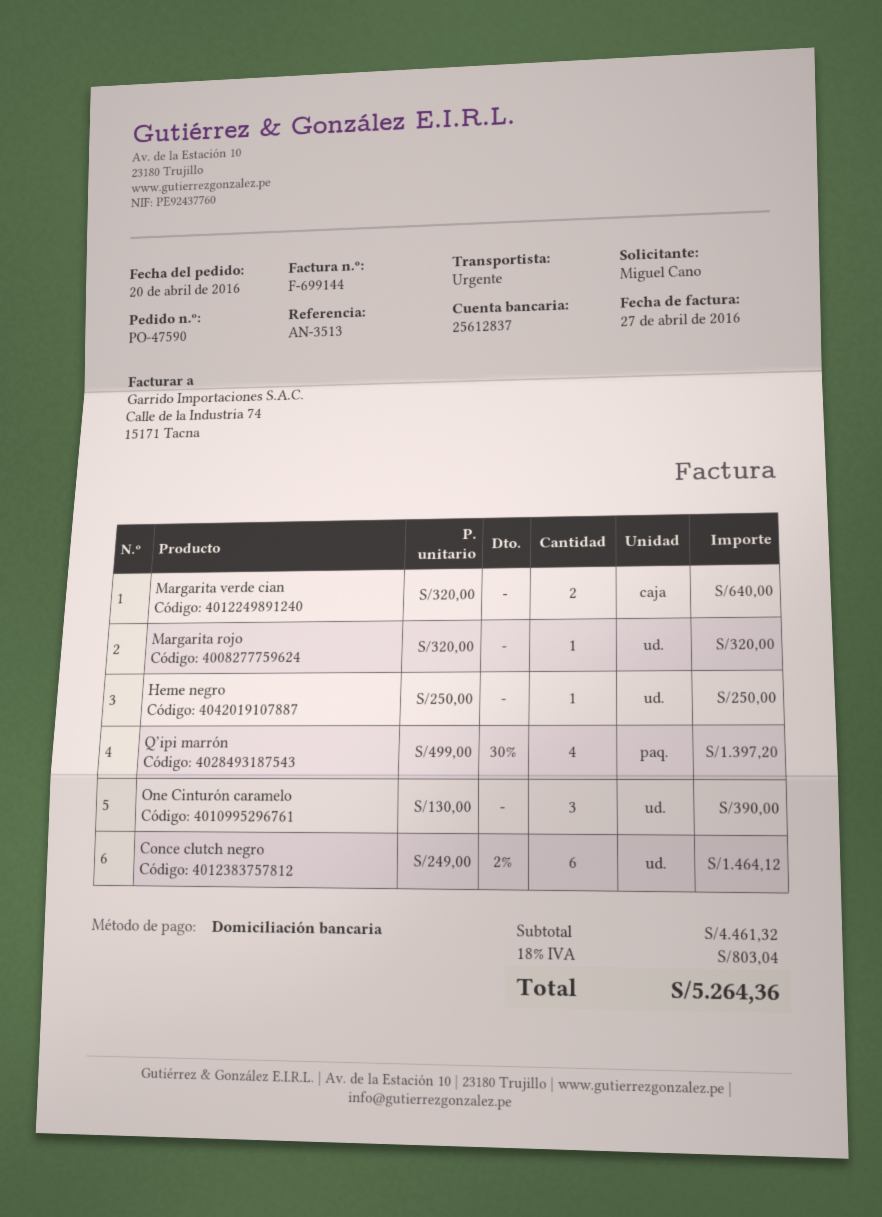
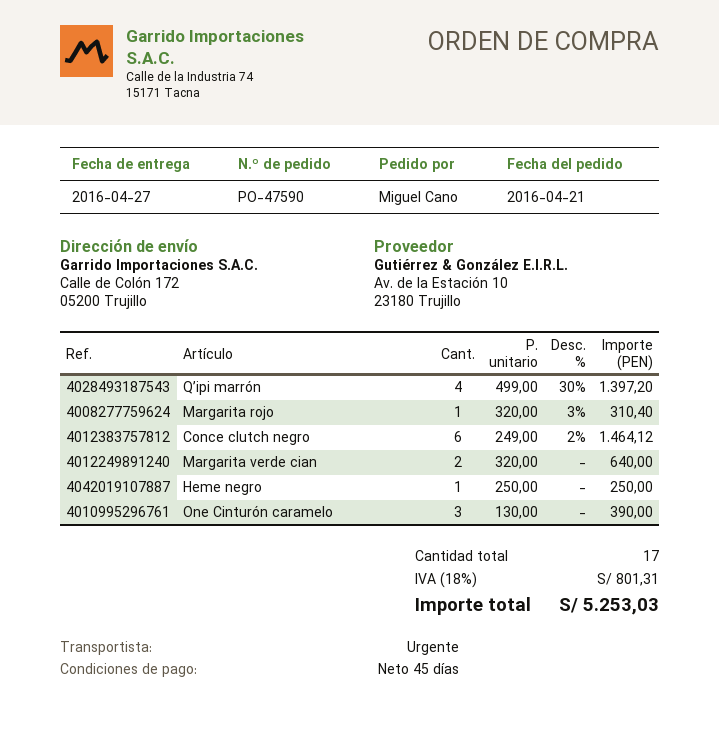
order date: 2016-04-20 -> 2016-04-21
Margarita rojo: 1 x 320.00 = 320.00 -> 1 x 320.00 - 3% = 310.40
tax: 18% = 803.04 -> 18% = 801.31
total: 5264.36 -> 5253.03

